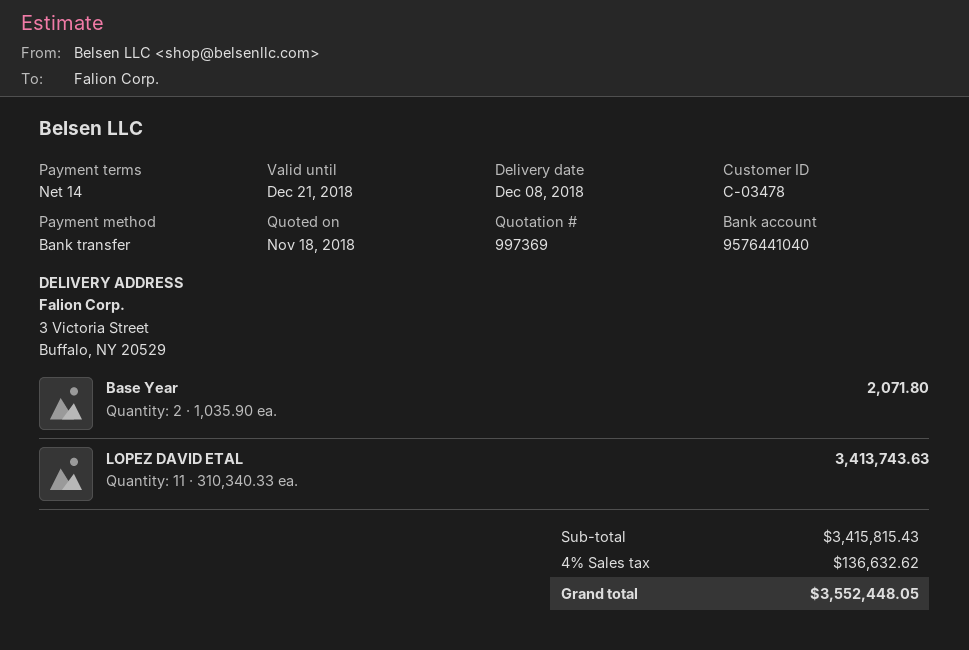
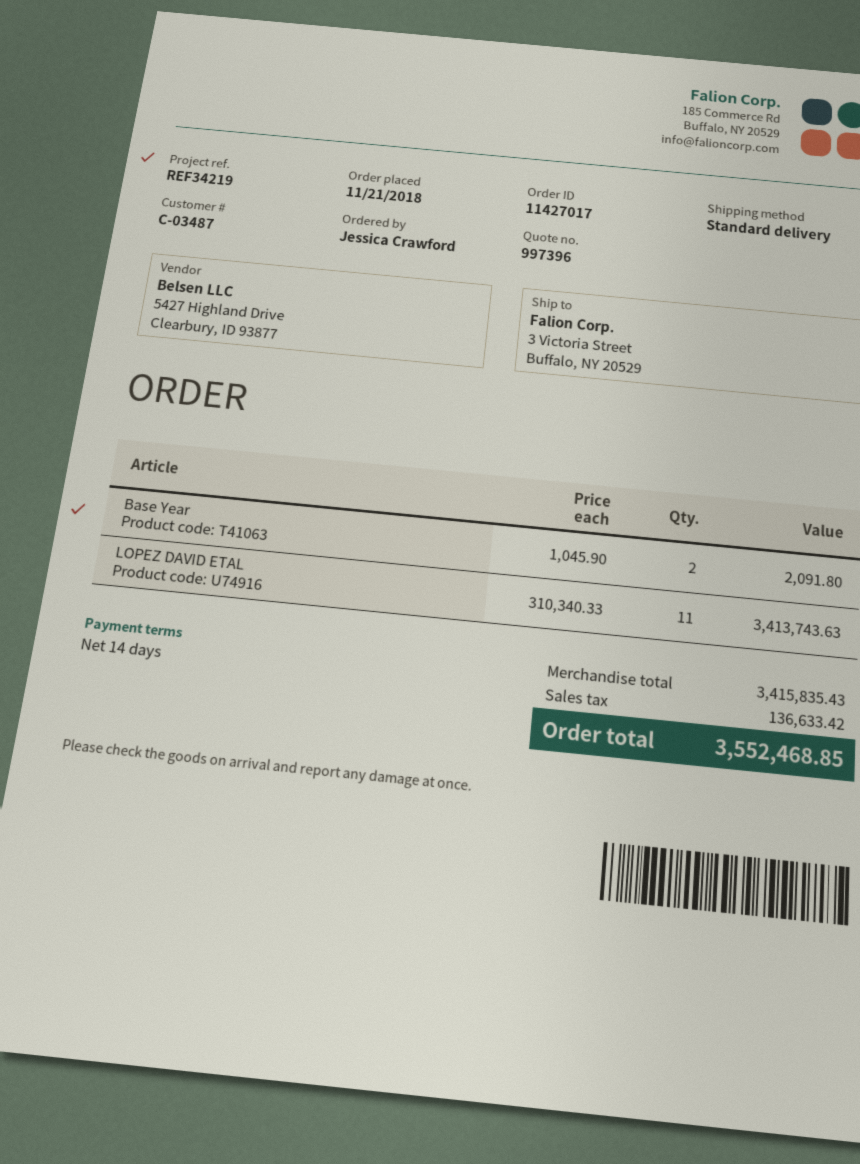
quote number: 997369 -> 997396
customer number: C-03478 -> C-03487
Base Year: 2 x 1035.90 = 2071.80 -> 2 x 1045.90 = 2091.80
subtotal: 3415815.43 -> 3415835.43
tax: 136632.62 -> 136633.42
total: 3552448.05 -> 3552468.85

